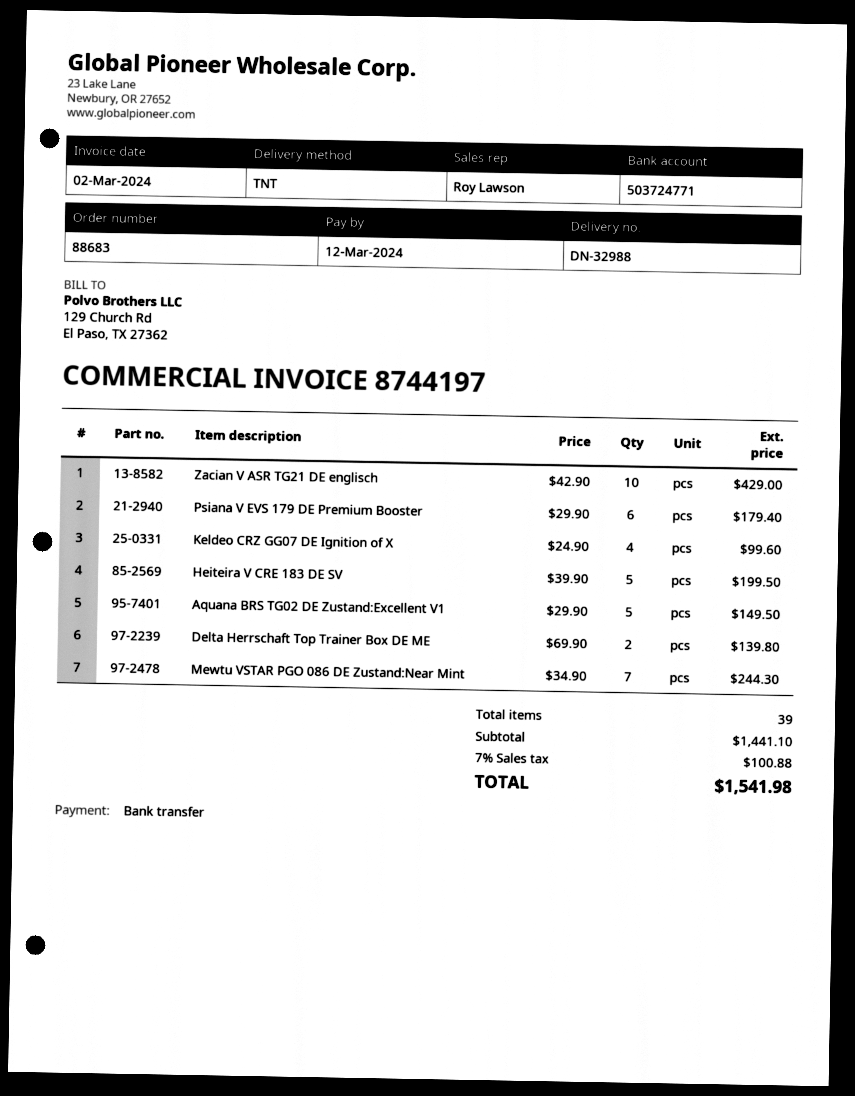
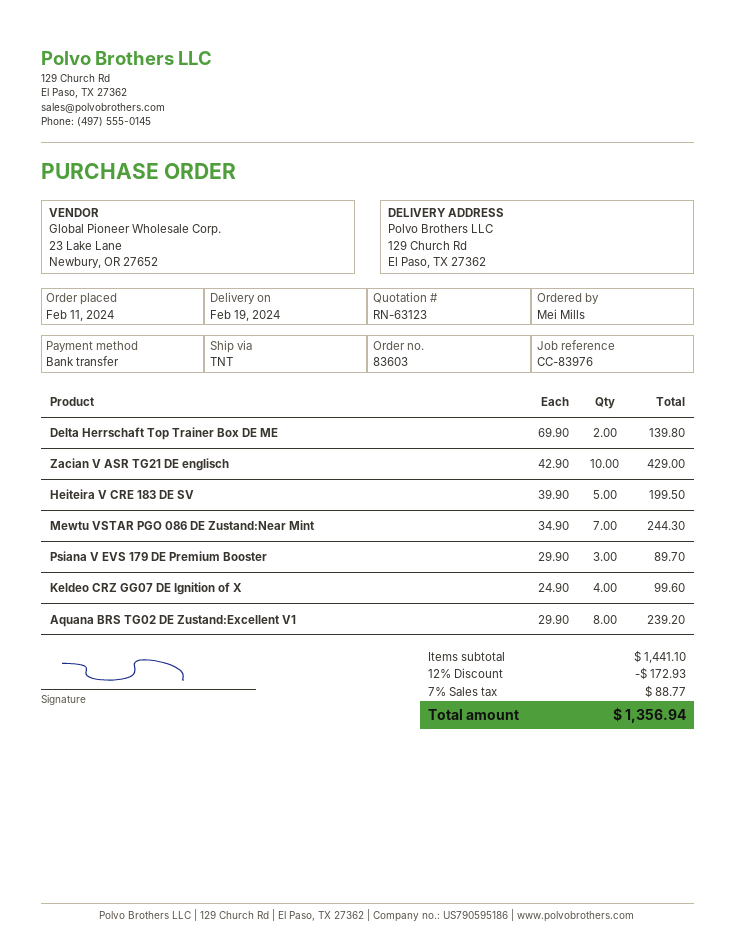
order number: 88683 -> 83603
Psiana V EVS 179 DE Premium Booster: 6 x 29.90 = 179.40 -> 3 x 29.90 = 89.70
Aquana BRS TG02 DE Zustand:Excellent V1: 5 x 29.90 = 149.50 -> 8 x 29.90 = 239.20
discount: none -> 12% = 172.93
tax: 7% = 100.88 -> 7% = 88.77
total: 1541.98 -> 1356.94

